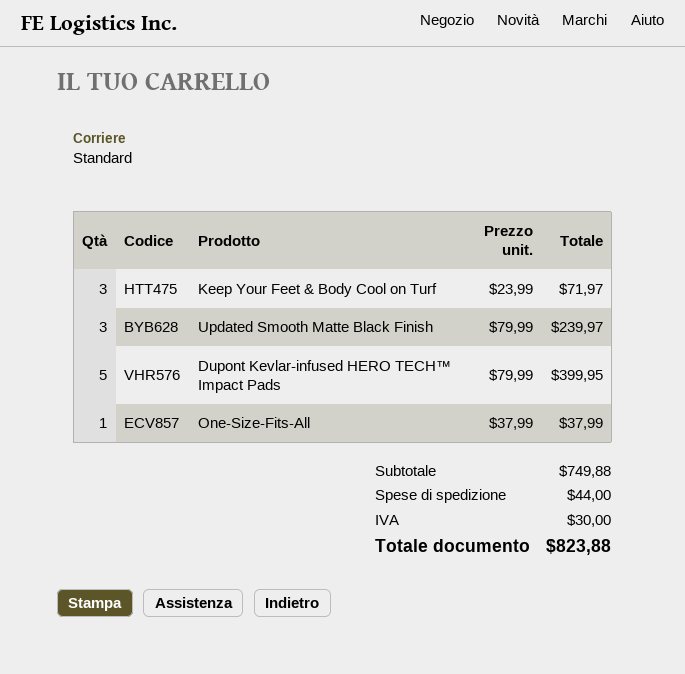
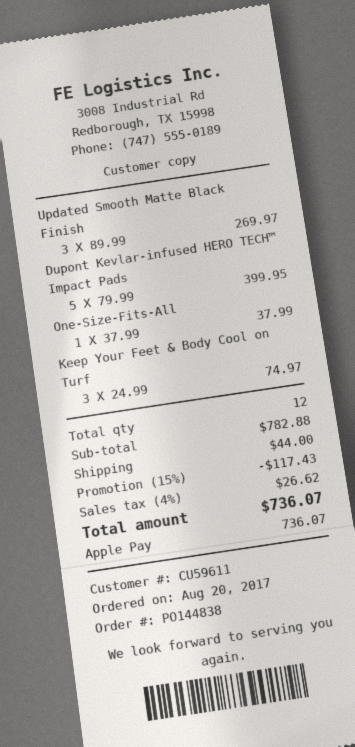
Keep Your Feet & Body Cool on Turf: 3 x 23.99 = 71.97 -> 3 x 24.99 = 74.97
Updated Smooth Matte Black Finish: 3 x 79.99 = 239.97 -> 3 x 89.99 = 269.97
subtotal: 749.88 -> 782.88
discount: none -> 15% = 117.43
tax: 30.00 -> 26.62
total: 823.88 -> 736.07

